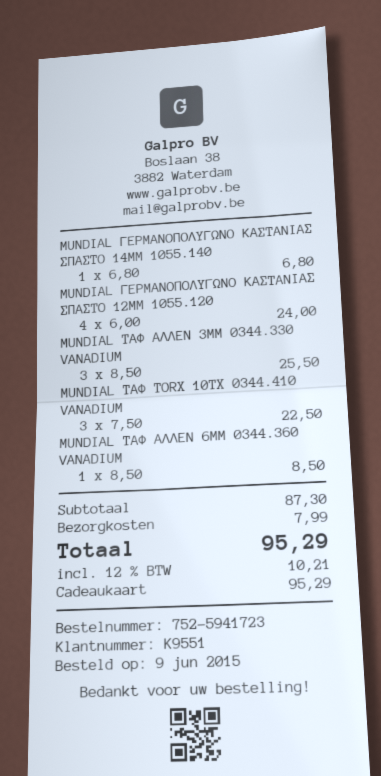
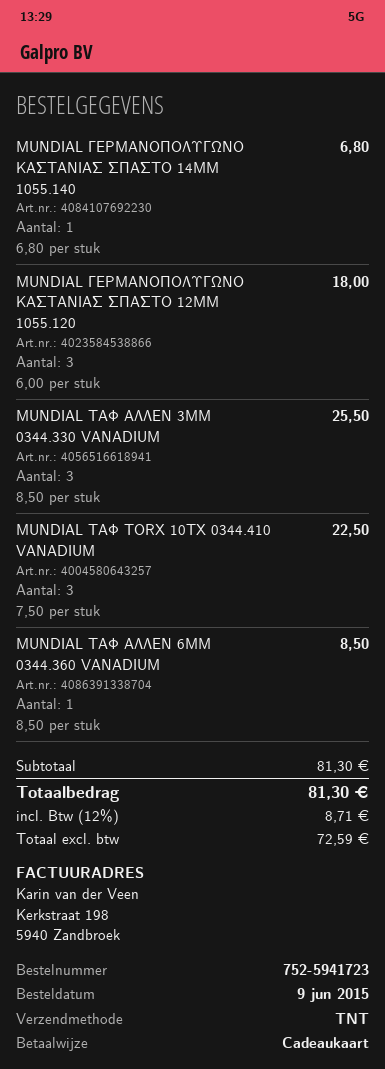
MUNDIAL ΓΕΡΜΑΝΟΠΟΛΥΓΩΝΟ ΚΑΣΤΑΝΙΑΣ ΣΠΑΣΤΟ 12ΜΜ 1055.120: 4 x 6.00 = 24.00 -> 3 x 6.00 = 18.00
subtotal: 87.30 -> 81.30
shipping: 7.99 -> none
tax: 12% = 10.21 -> 12% = 8.71
total: 95.29 -> 81.30

